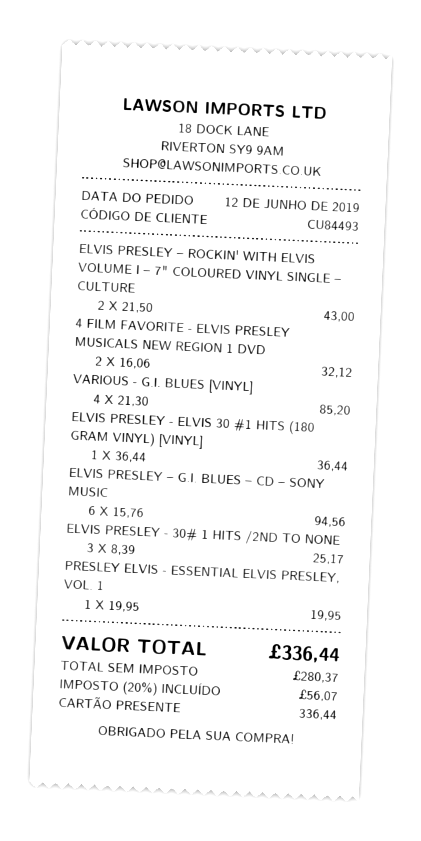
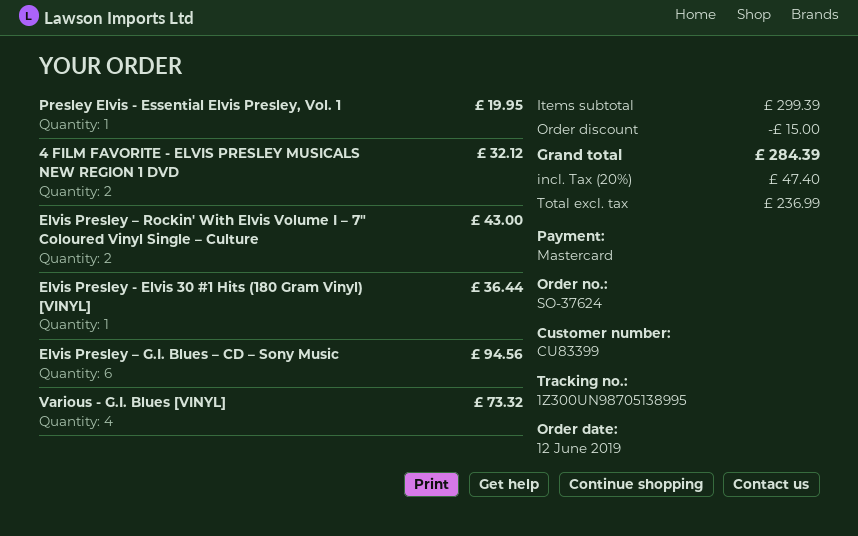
customer number: CU84493 -> CU83399
payment method: gift card -> Mastercard
VARIOUS - G.I. BLUES [VINYL]: 4 for 85.20 -> 4 for 73.32
ELVIS PRESLEY - 30# 1 HITS /2ND TO NONE: 3 for 25.17 -> none
discount: none -> 15.00
net: 280.37 -> 236.99
tax: 20% = 56.07 -> 20% = 47.40
total: 336.44 -> 284.39

